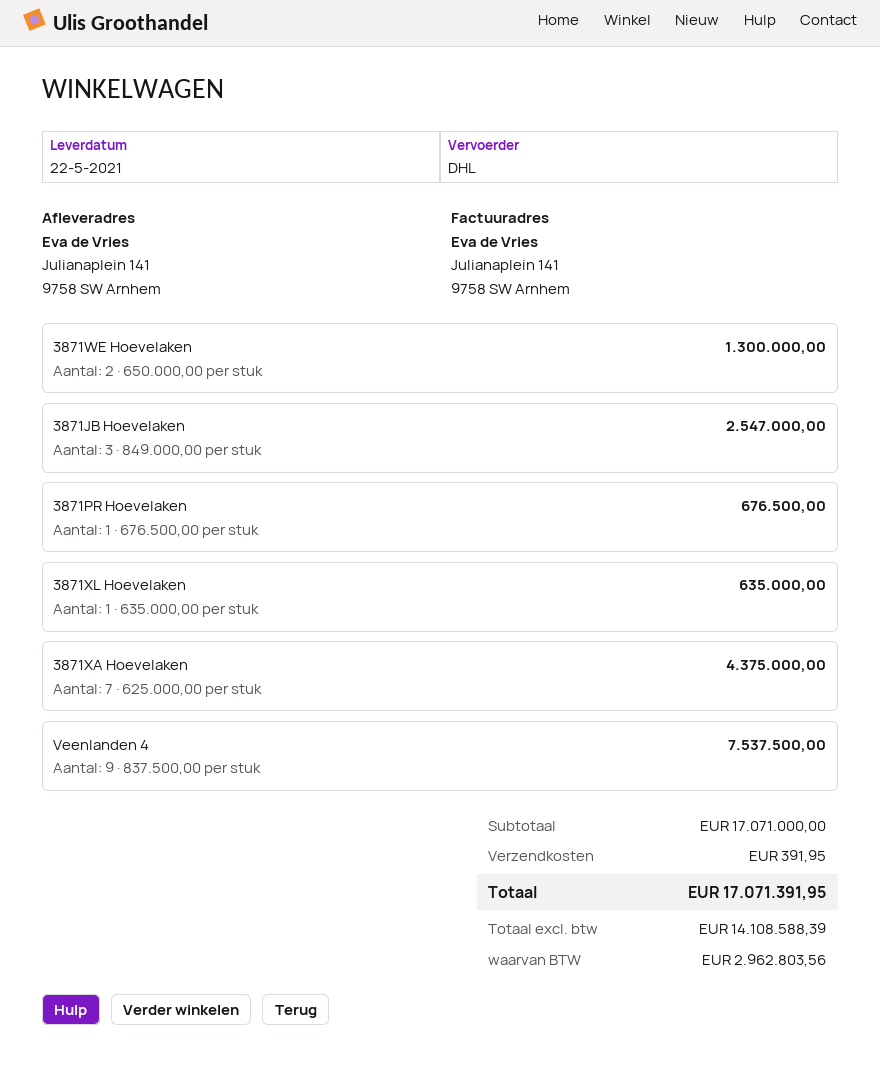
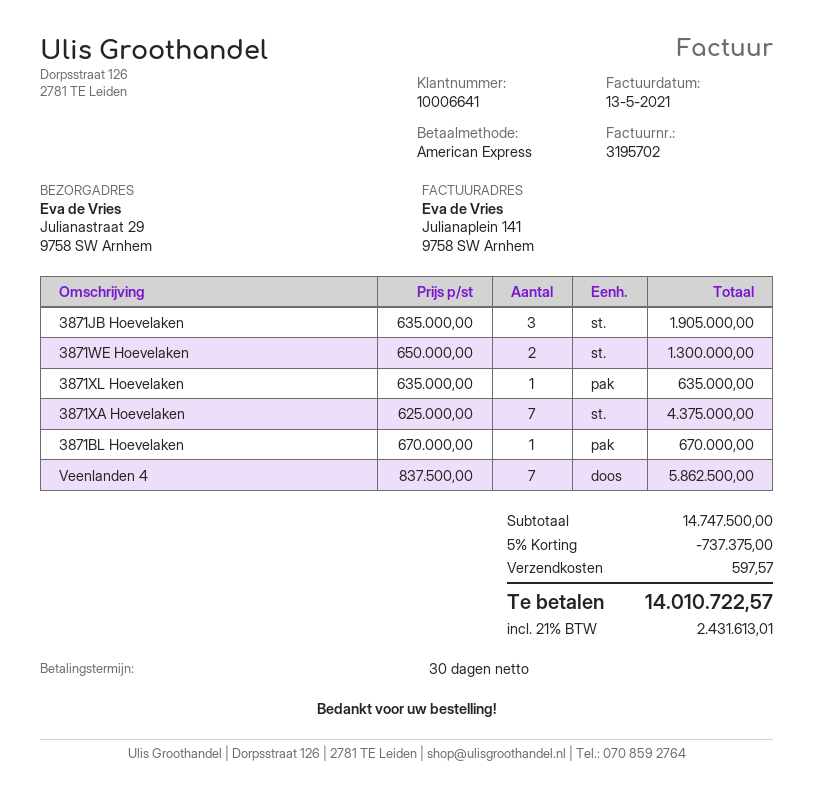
ship to: Julianaplein 141, 9758 SW Arnhem -> Julianastraat 29, 9758 SW Arnhem
3871JB Hoevelaken: 3 x 849000.00 = 2547000.00 -> 3 x 635000.00 = 1905000.00
3871PR Hoevelaken: 1 x 676500.00 = 676500.00 -> none
Veenlanden 4: 9 x 837500.00 = 7537500.00 -> 7 x 837500.00 = 5862500.00
3871BL Hoevelaken: none -> 1 x 670000.00 = 670000.00
subtotal: 17071000.00 -> 14747500.00
discount: none -> 5% = 737375.00
shipping: 391.95 -> 597.57
tax: 2962803.56 -> 2431613.01
total: 17071391.95 -> 14010722.57

